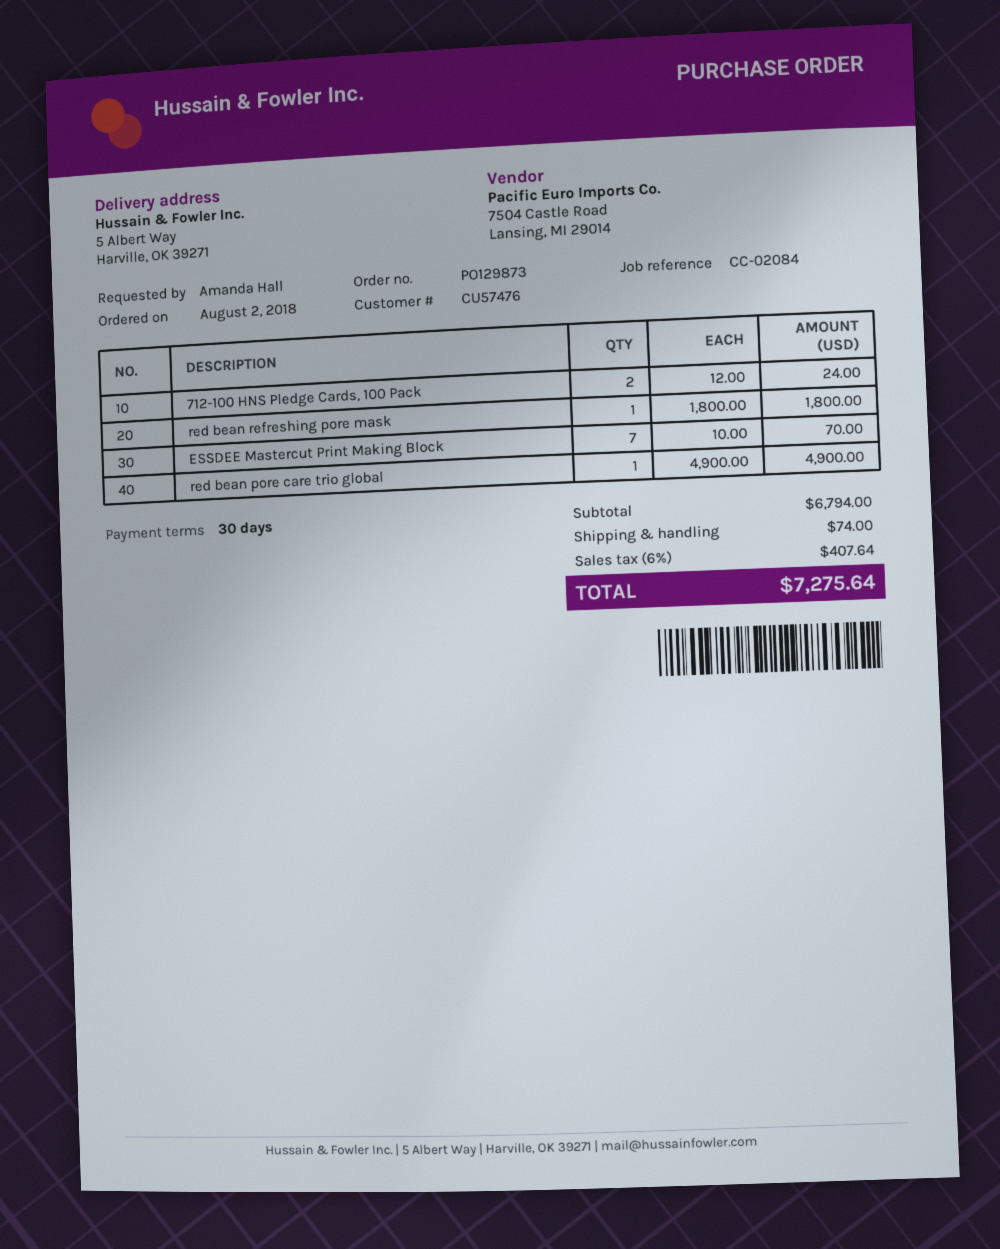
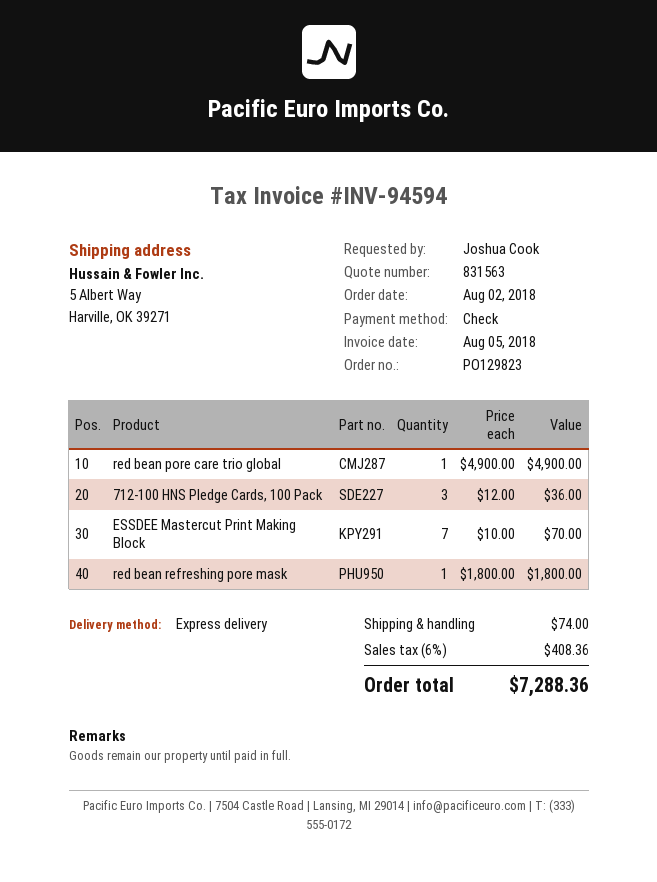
order number: PO129873 -> PO129823
ordered by: Amanda Hall -> Joshua Cook
712-100 HNS Pledge Cards, 100 Pack: 2 x 12.00 = 24.00 -> 3 x 12.00 = 36.00
tax: 6% = 407.64 -> 6% = 408.36
total: 7275.64 -> 7288.36

